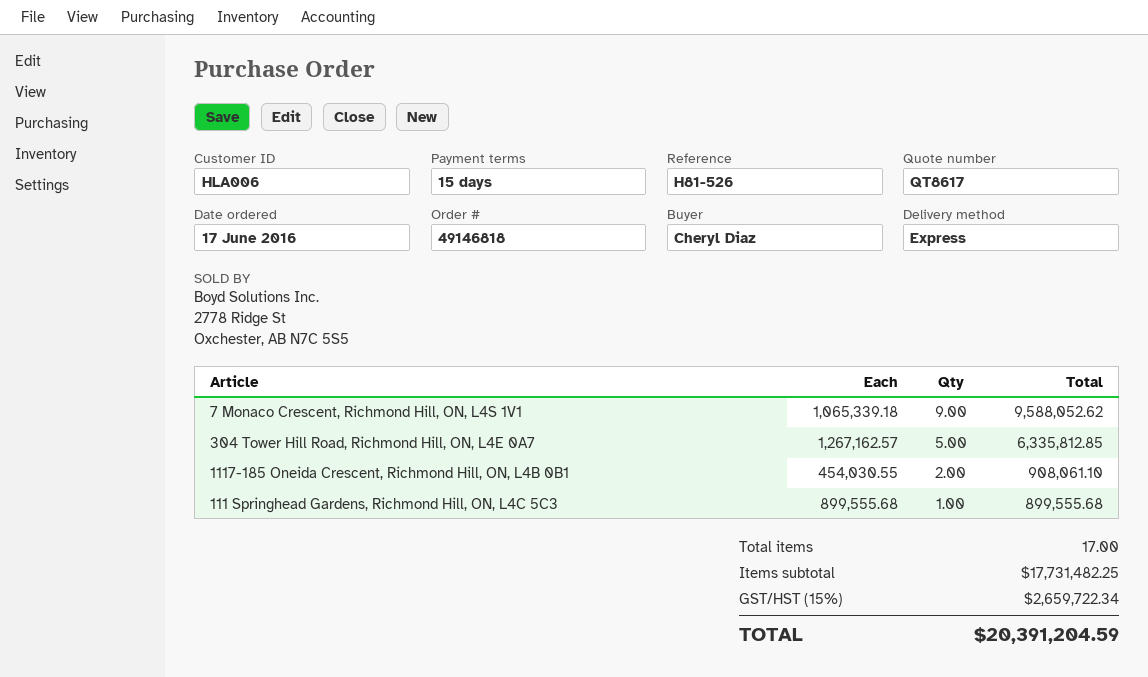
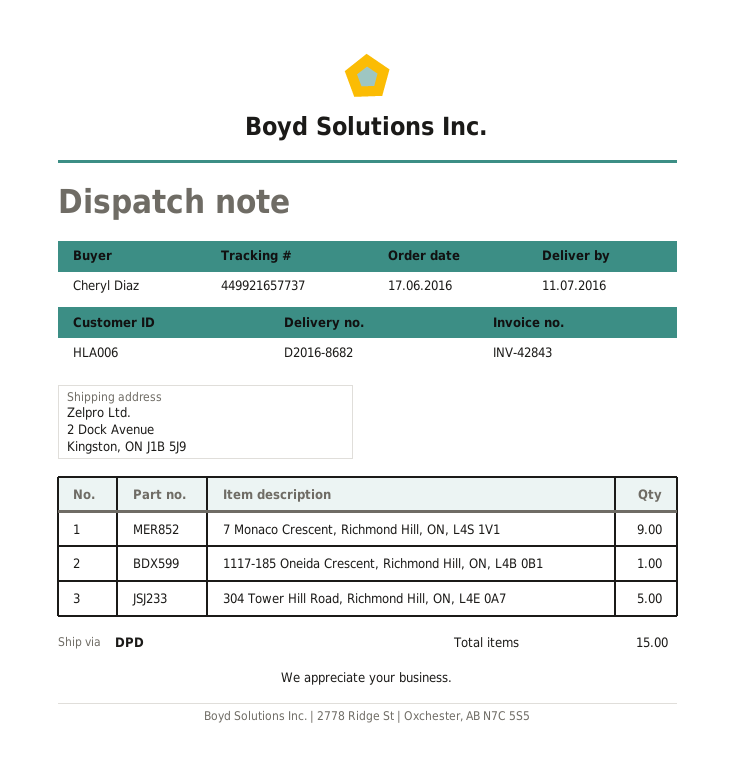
shipping method: express -> DPD
1117-185 Oneida Crescent, Richmond Hill, ON, L4B 0B1: 2 -> 1
111 Springhead Gardens, Richmond Hill, ON, L4C 5C3: 1 -> none
total quantity: 17 -> 15

